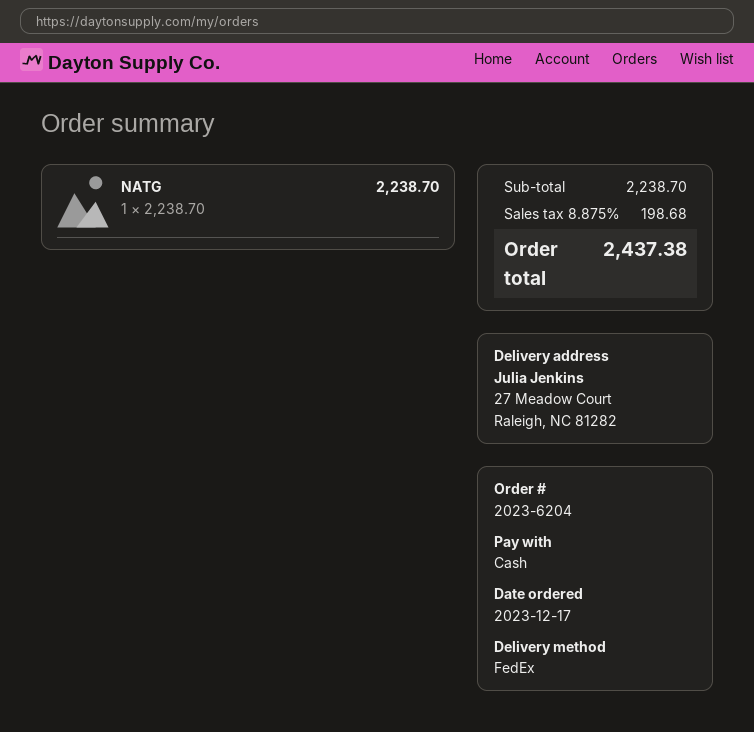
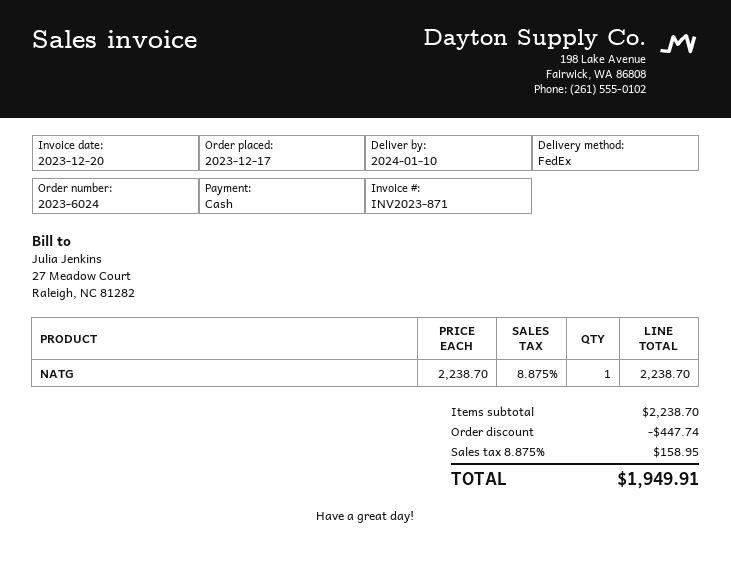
order number: 2023-6204 -> 2023-6024
discount: none -> 447.74
tax: 8.875% = 198.68 -> 8.875% = 158.95
total: 2437.38 -> 1949.91

